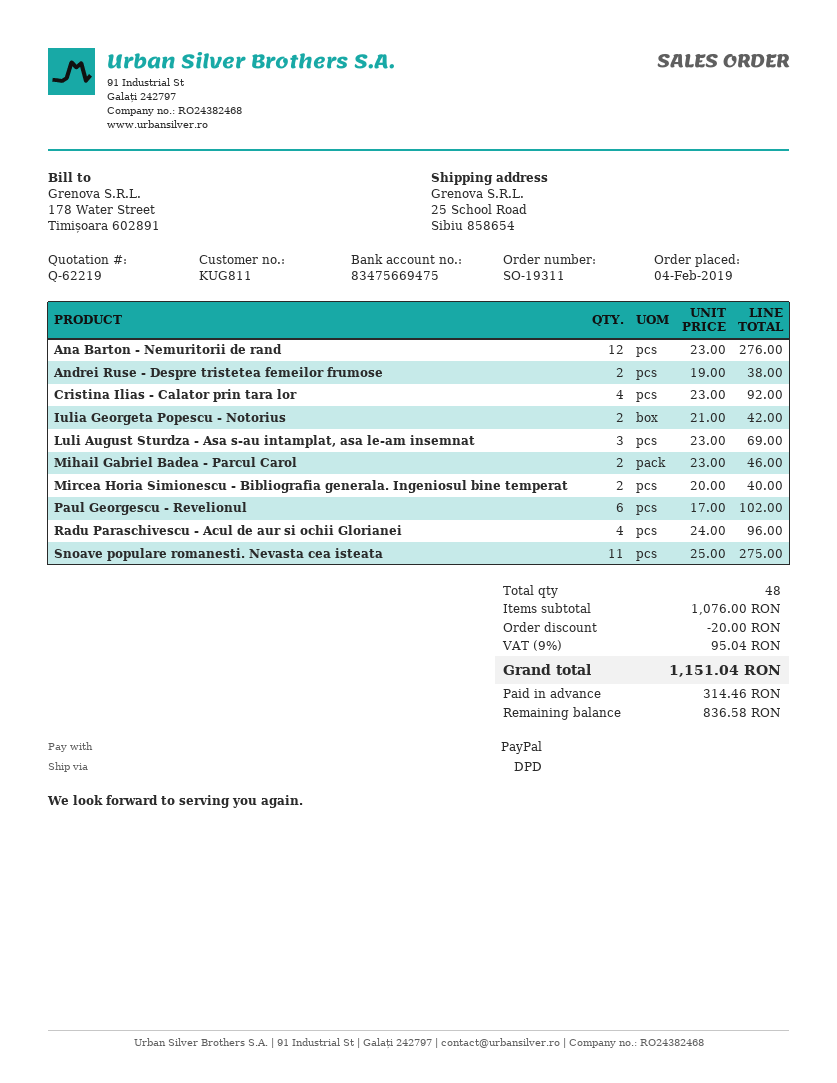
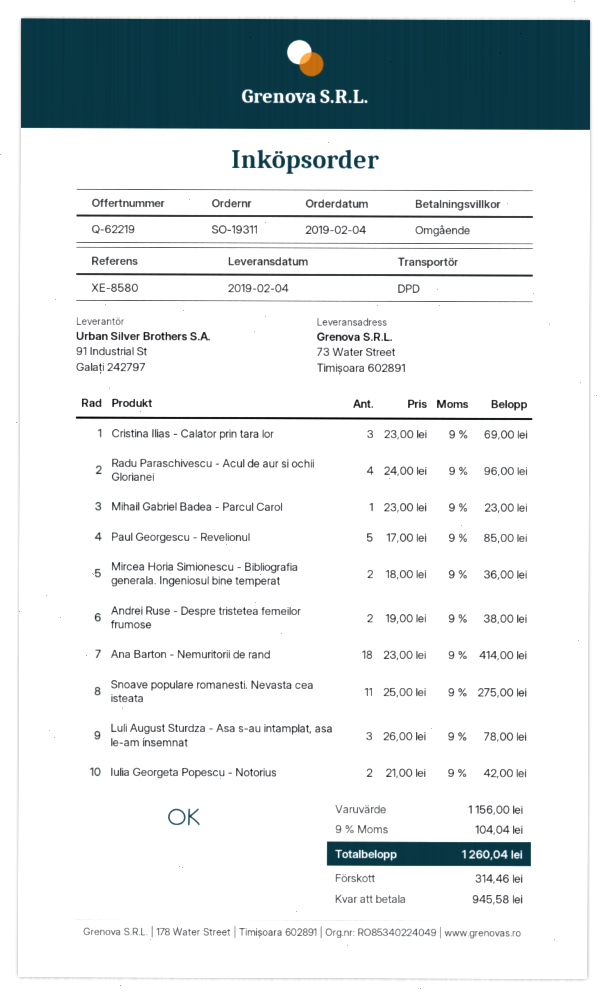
ship to: 25 School Road, Sibiu 858654 -> 73 Water Street, Timișoara 602891
Ana Barton - Nemuritorii de rand: 12 x 23.00 = 276.00 -> 18 x 23.00 = 414.00
Cristina Ilias - Calator prin tara lor: 4 x 23.00 = 92.00 -> 3 x 23.00 = 69.00
Luli August Sturdza - Asa s-au intamplat, asa le-am insemnat: 3 x 23.00 = 69.00 -> 3 x 26.00 = 78.00
Mihail Gabriel Badea - Parcul Carol: 2 x 23.00 = 46.00 -> 1 x 23.00 = 23.00
Mircea Horia Simionescu - Bibliografia generala. Ingeniosul bine temperat: 2 x 20.00 = 40.00 -> 2 x 18.00 = 36.00
Paul Georgescu - Revelionul: 6 x 17.00 = 102.00 -> 5 x 17.00 = 85.00
subtotal: 1076.00 -> 1156.00
discount: 20.00 -> none
tax: 9% = 95.04 -> 9% = 104.04
total: 1151.04 -> 1260.04
balance: 836.58 -> 945.58

